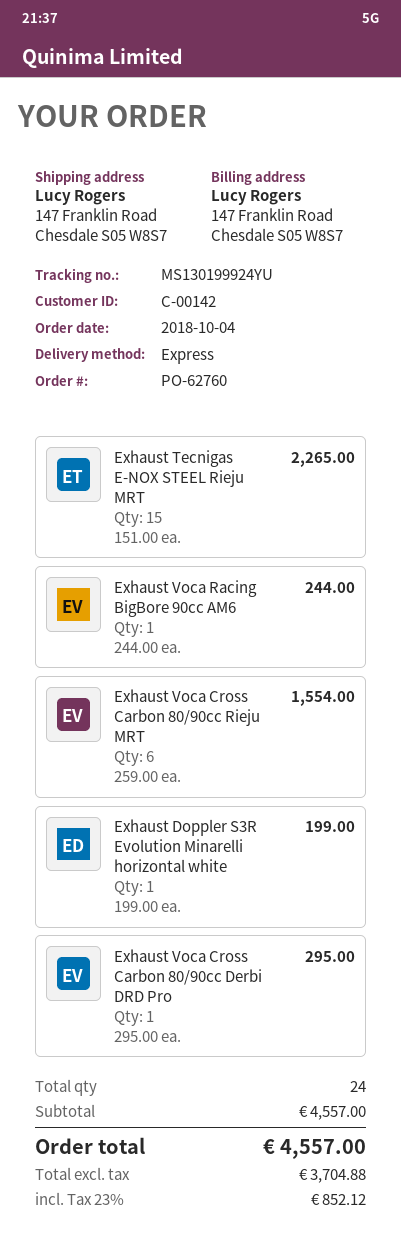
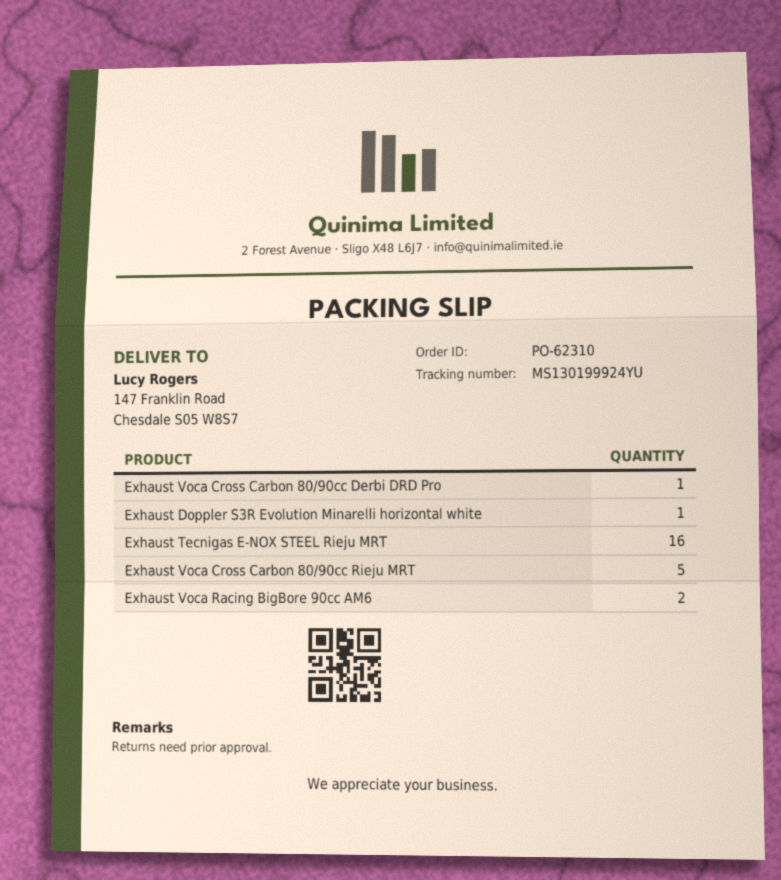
order number: PO-62760 -> PO-62310
Exhaust Tecnigas E-NOX STEEL Rieju MRT: 15 -> 16
Exhaust Voca Racing BigBore 90cc AM6: 1 -> 2
Exhaust Voca Cross Carbon 80/90cc Rieju MRT: 6 -> 5

